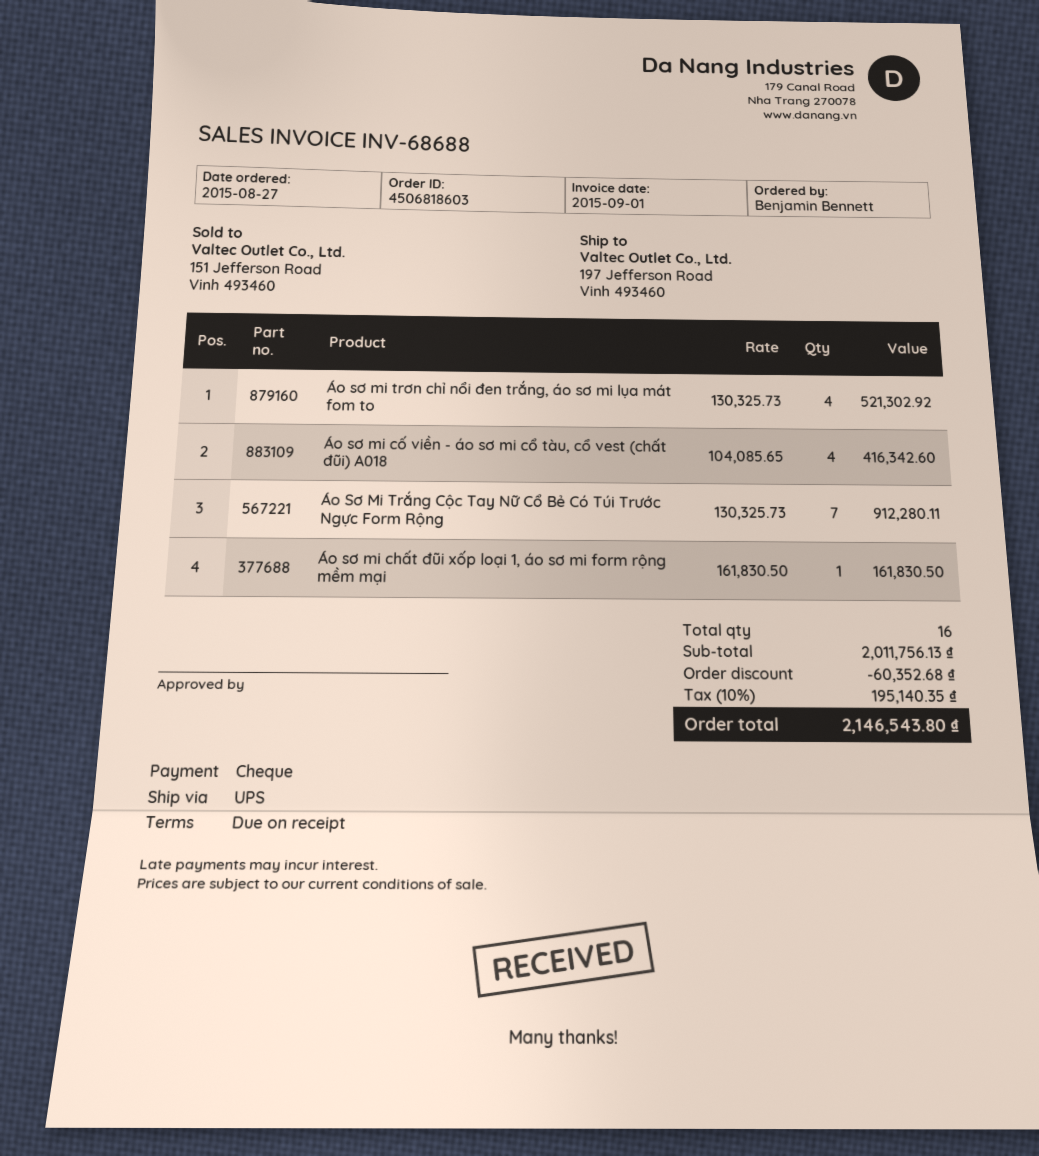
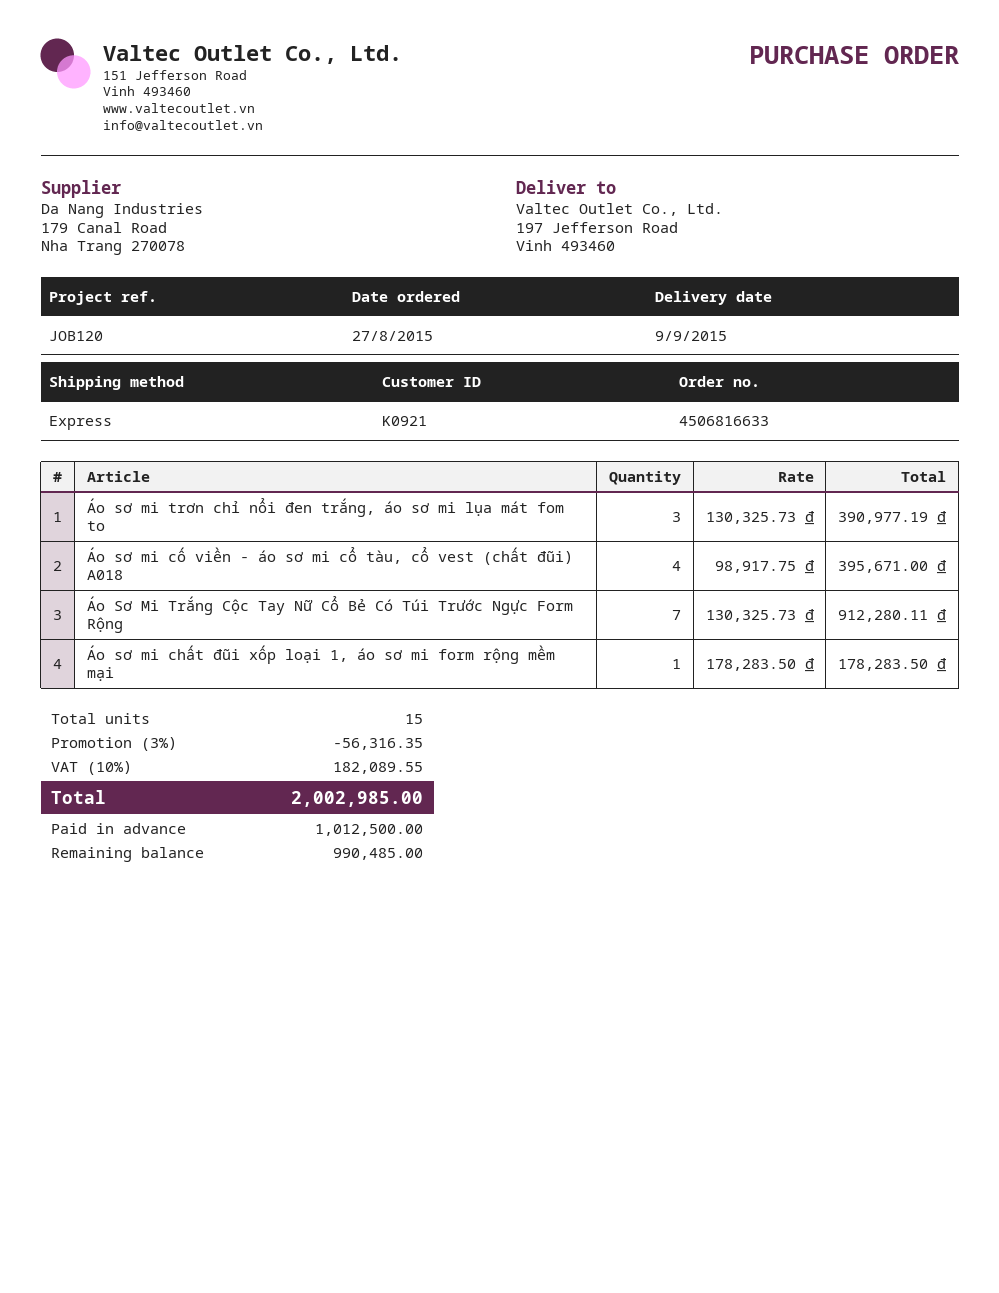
order number: 4506818603 -> 4506816633
shipping method: UPS -> express
Áo sơ mi trơn chỉ nổi đen trắng, áo sơ mi lụa mát fom to: 4 x 130325.73 = 521302.92 -> 3 x 130325.73 = 390977.19
Áo sơ mi cố viền - áo sơ mi cổ tàu, cổ vest (chất đũi) A018: 4 x 104085.65 = 416342.60 -> 4 x 98917.75 = 395671.00
Áo sơ mi chất đũi xốp loại 1, áo sơ mi form rộng mềm mại: 1 x 161830.50 = 161830.50 -> 1 x 178283.50 = 178283.50
total quantity: 16 -> 15
discount: 60352.68 -> 56316.35
tax: 10% = 195140.35 -> 10% = 182089.55
total: 2146543.80 -> 2002985.00

